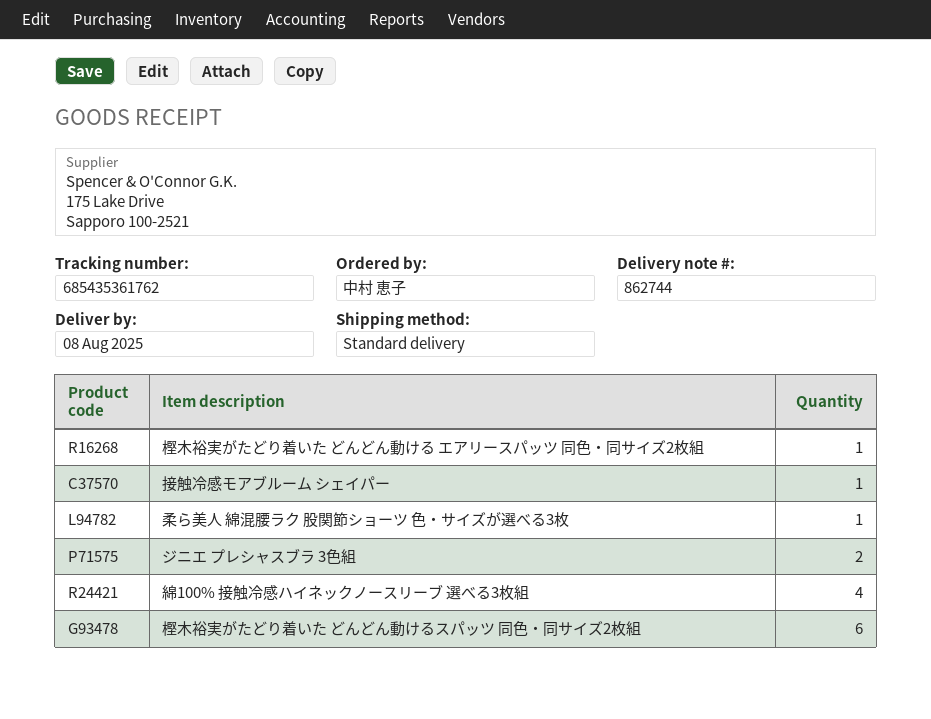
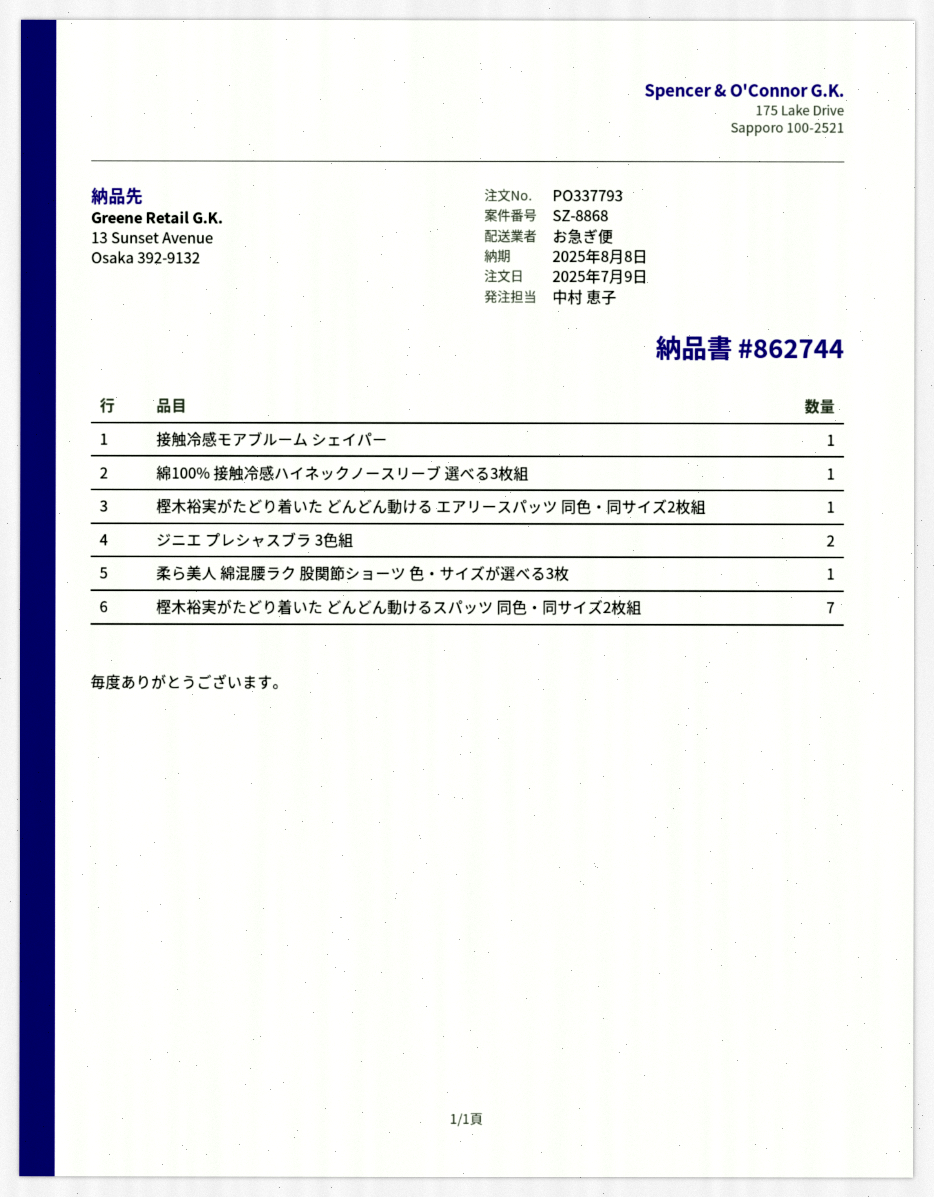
shipping method: standard -> express
綿100% 接触冷感ハイネックノースリーブ 選べる3枚組: 4 -> 1
樫木裕実がたどり着いた どんどん動けるスパッツ 同色・同サイズ2枚組: 6 -> 7

